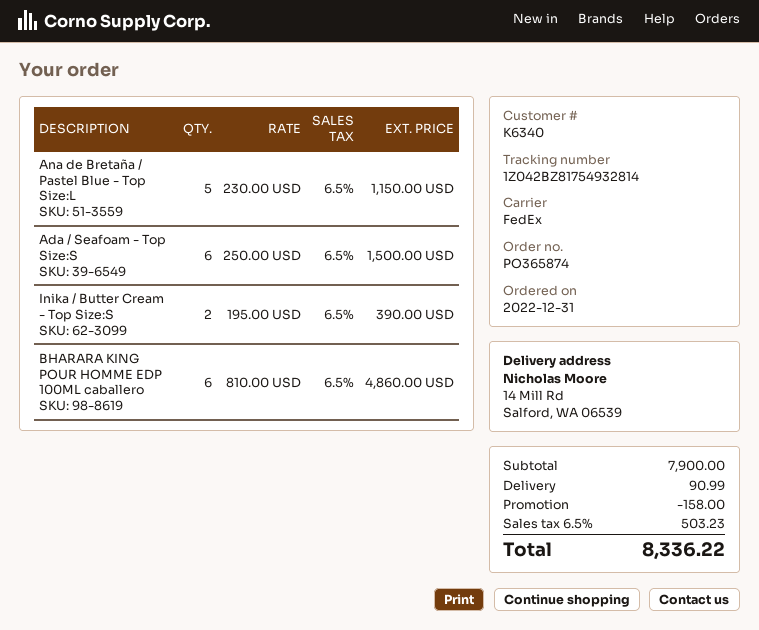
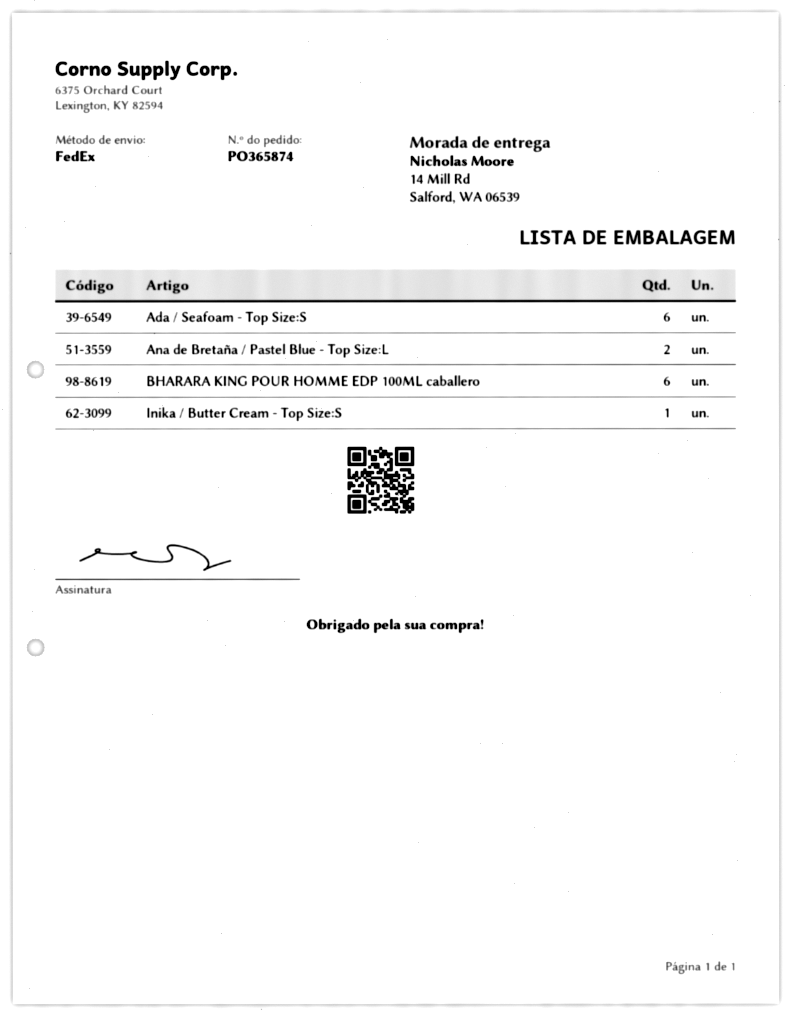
Ana de Bretaña / Pastel Blue - Top Size:L: 5 -> 2
Inika / Butter Cream - Top Size:S: 2 -> 1

